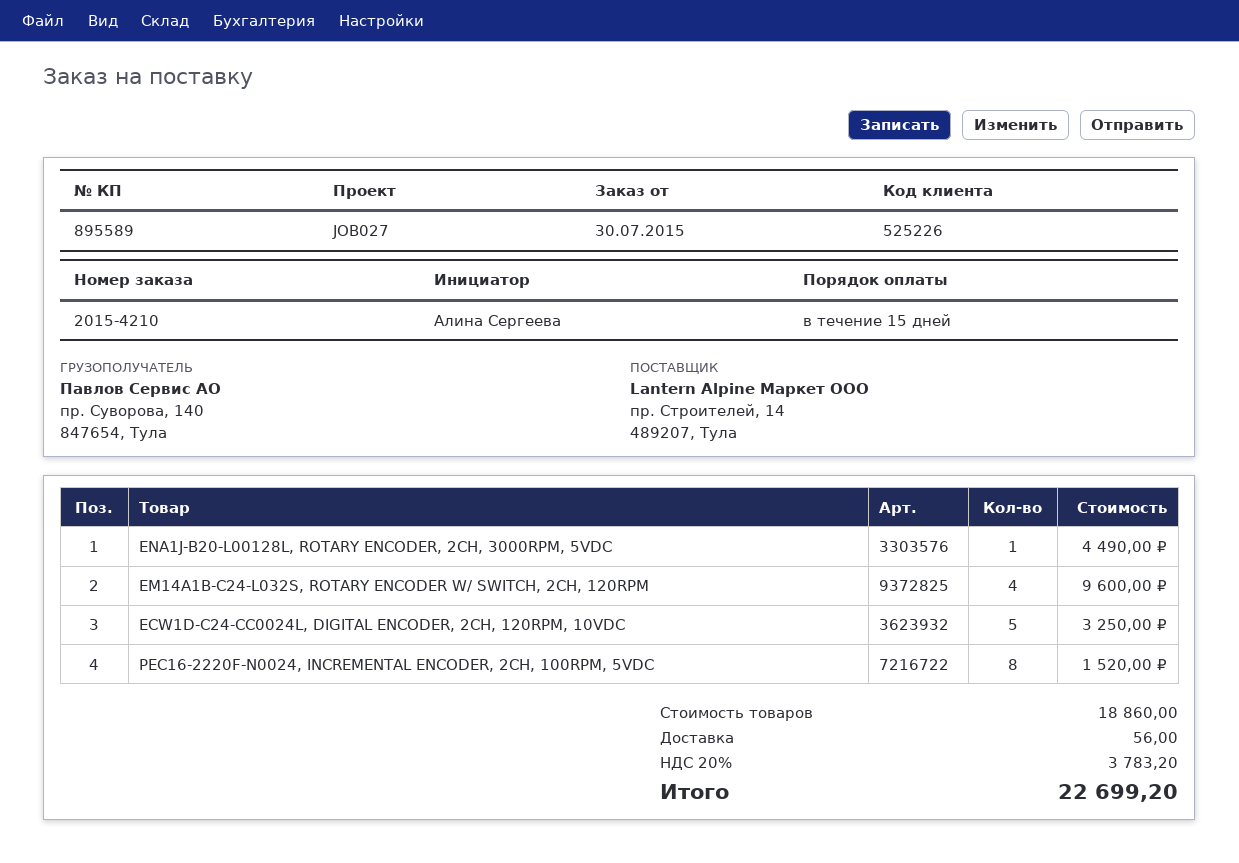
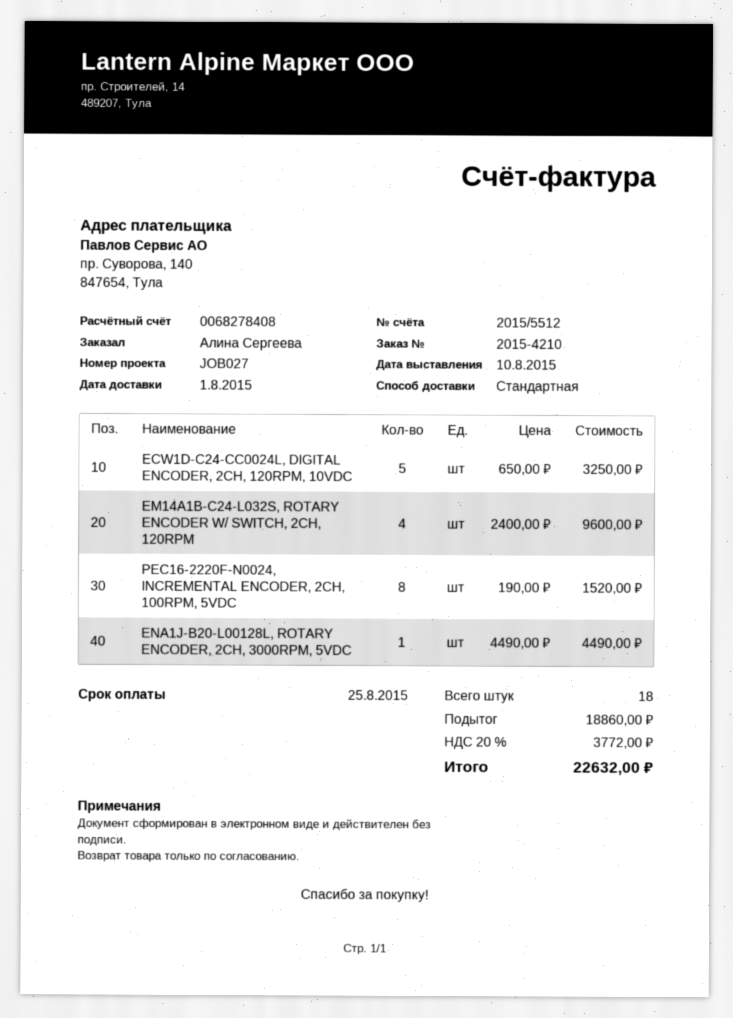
shipping: 56.00 -> none
tax: 20% = 3783.20 -> 20% = 3772.00
total: 22699.20 -> 22632.00

